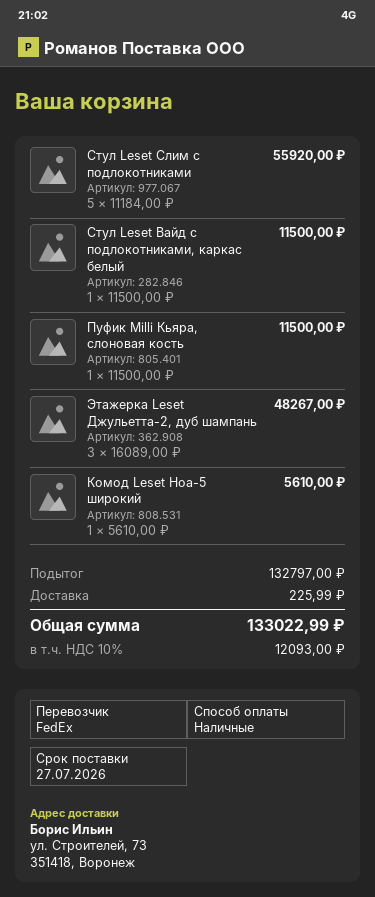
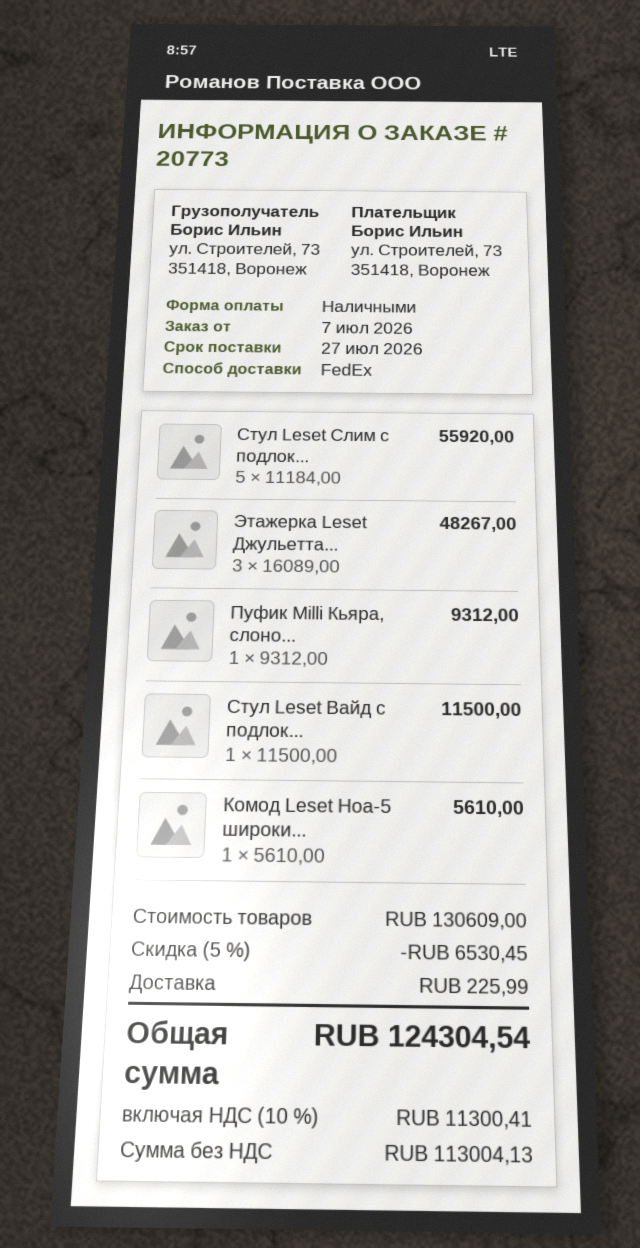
Пуфик Milli Кьяра, слоновая кость: 1 x 11500.00 = 11500.00 -> 1 x 9312.00 = 9312.00
subtotal: 132797.00 -> 130609.00
discount: none -> 5% = 6530.45
tax: 10% = 12093.00 -> 10% = 11300.41
total: 133022.99 -> 124304.54

